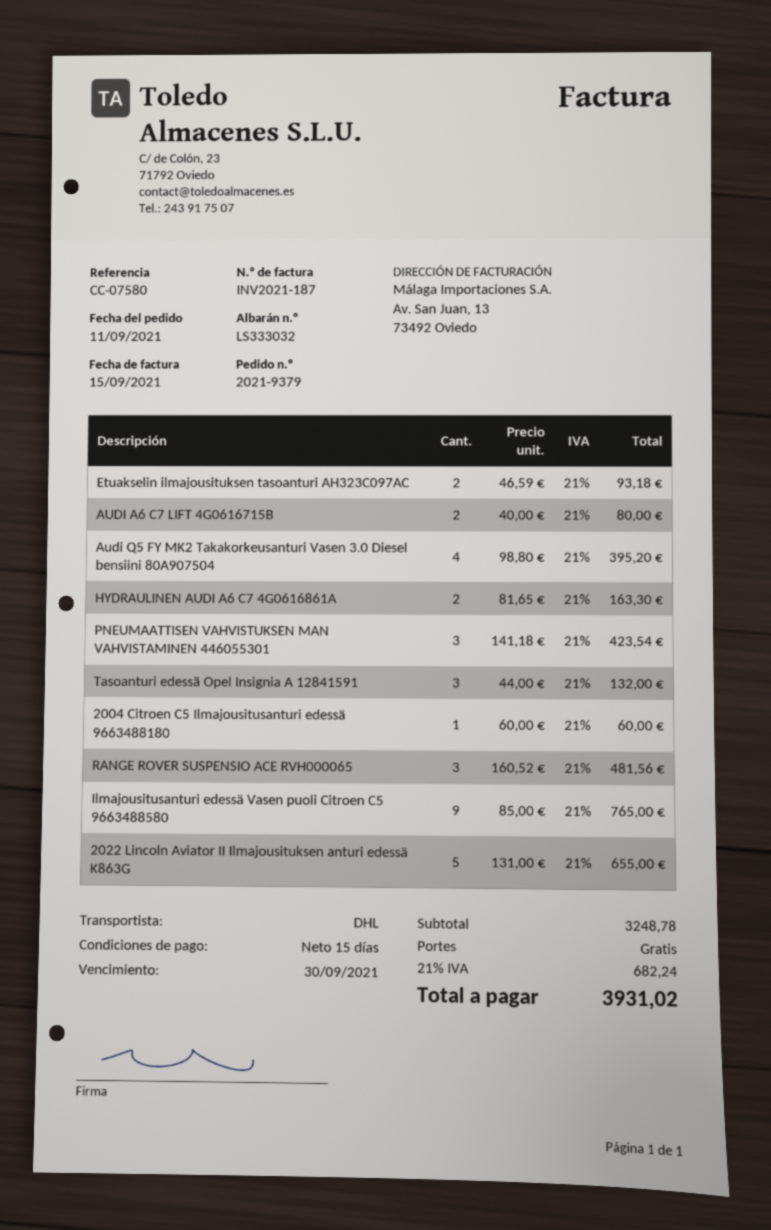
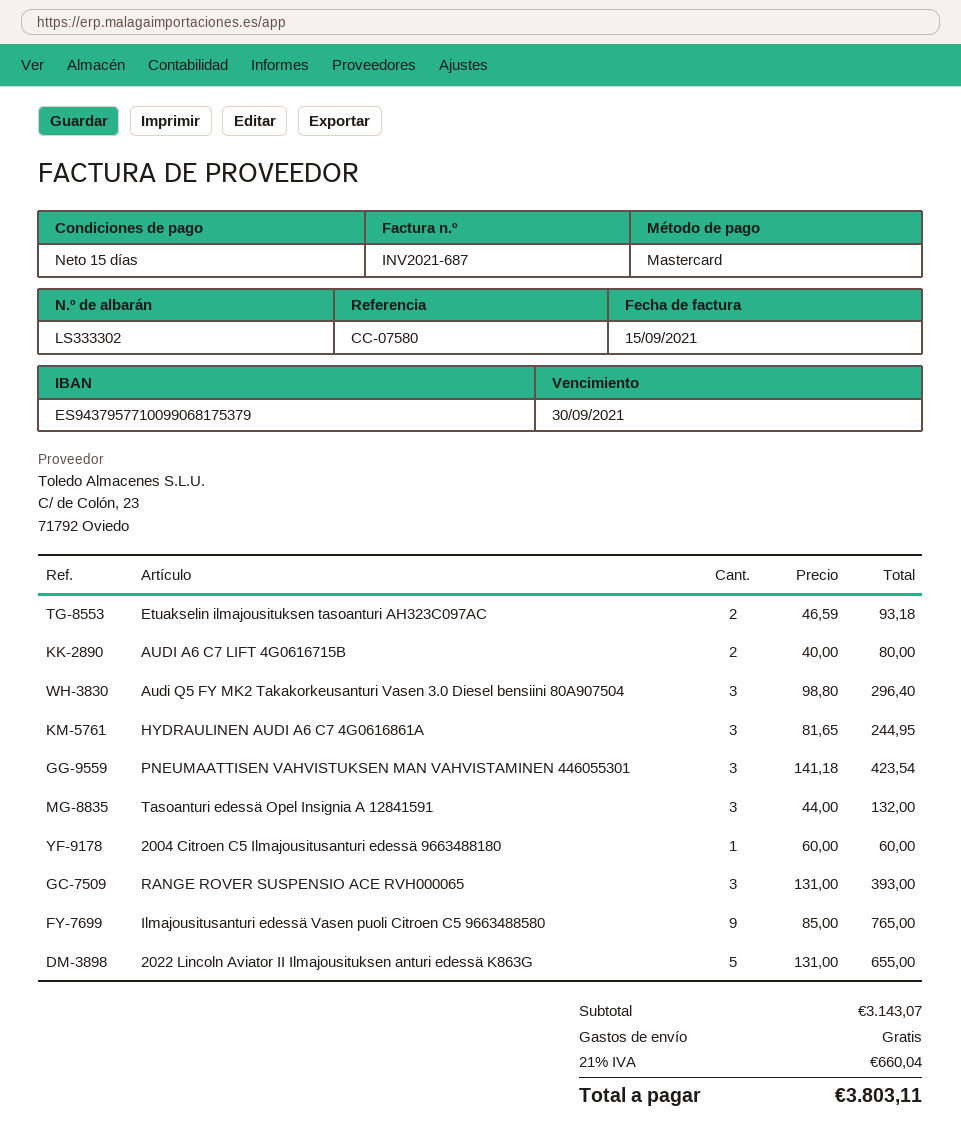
delivery note number: LS333032 -> LS333302
invoice number: INV2021-187 -> INV2021-687
Audi Q5 FY MK2 Takakorkeusanturi Vasen 3.0 Diesel bensiini 80A907504: 4 x 98.80 = 395.20 -> 3 x 98.80 = 296.40
HYDRAULINEN AUDI A6 C7 4G0616861A: 2 x 81.65 = 163.30 -> 3 x 81.65 = 244.95
RANGE ROVER SUSPENSIO ACE RVH000065: 3 x 160.52 = 481.56 -> 3 x 131.00 = 393.00
subtotal: 3248.78 -> 3143.07
tax: 21% = 682.24 -> 21% = 660.04
total: 3931.02 -> 3803.11

